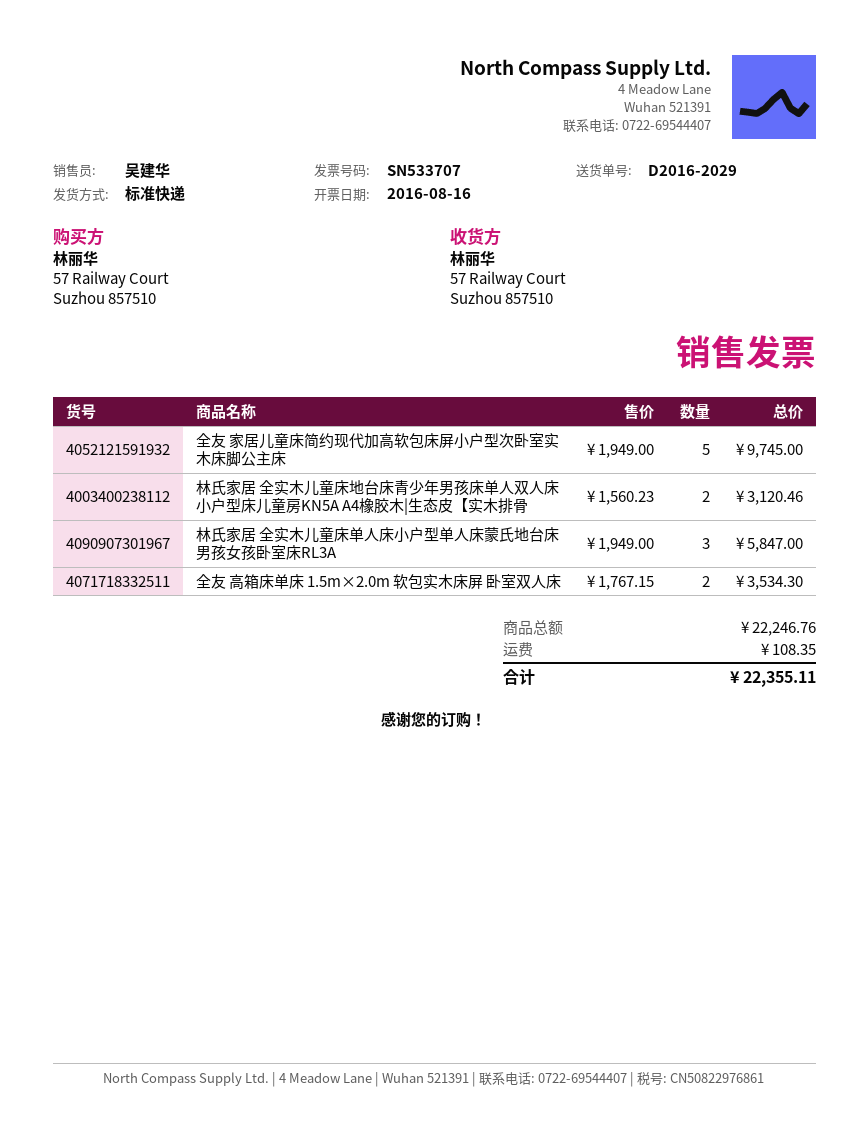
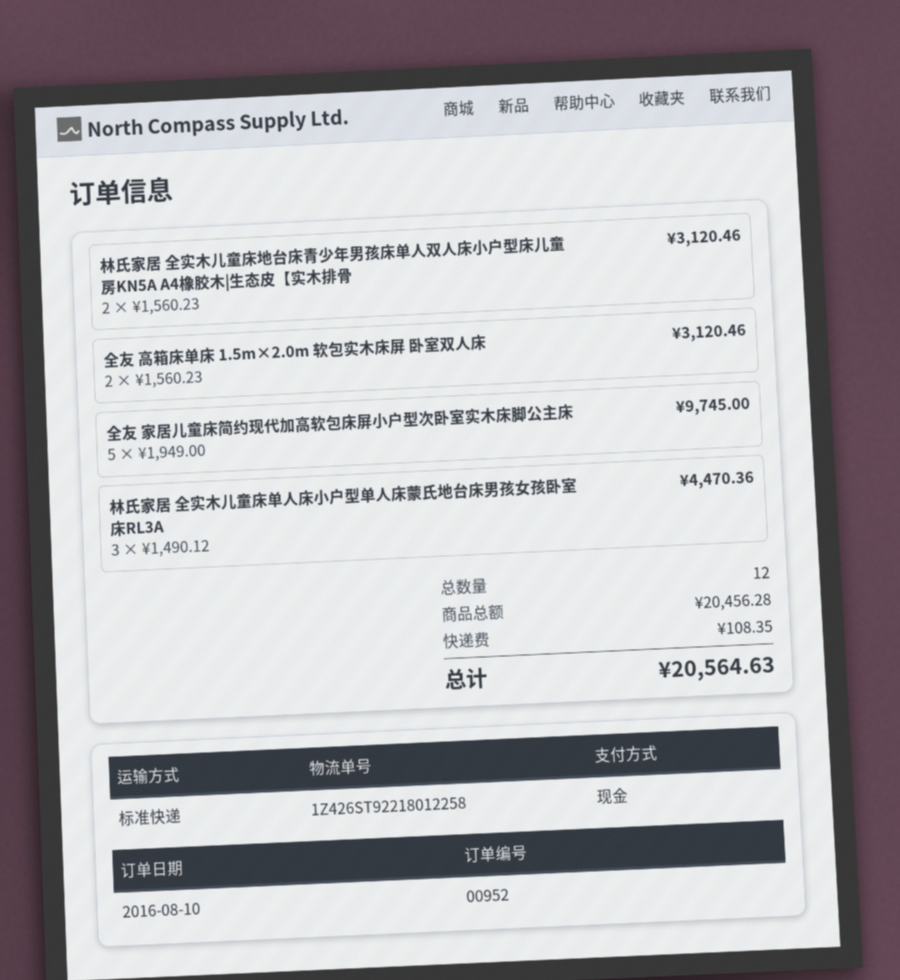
林氏家居 全实木儿童床单人床小户型单人床蒙氏地台床男孩女孩卧室床RL3A: 3 x 1949.00 = 5847.00 -> 3 x 1490.12 = 4470.36
全友 高箱床单床 1.5m×2.0m 软包实木床屏 卧室双人床: 2 x 1767.15 = 3534.30 -> 2 x 1560.23 = 3120.46
subtotal: 22246.76 -> 20456.28
total: 22355.11 -> 20564.63

